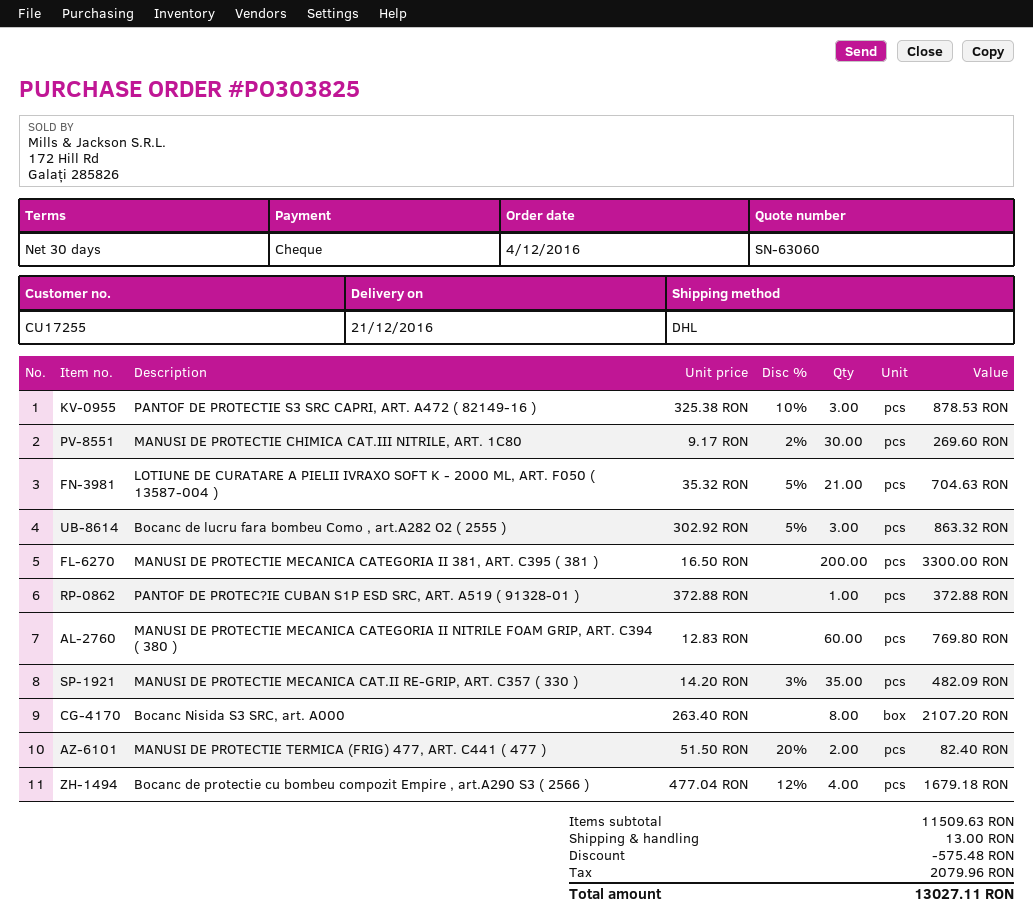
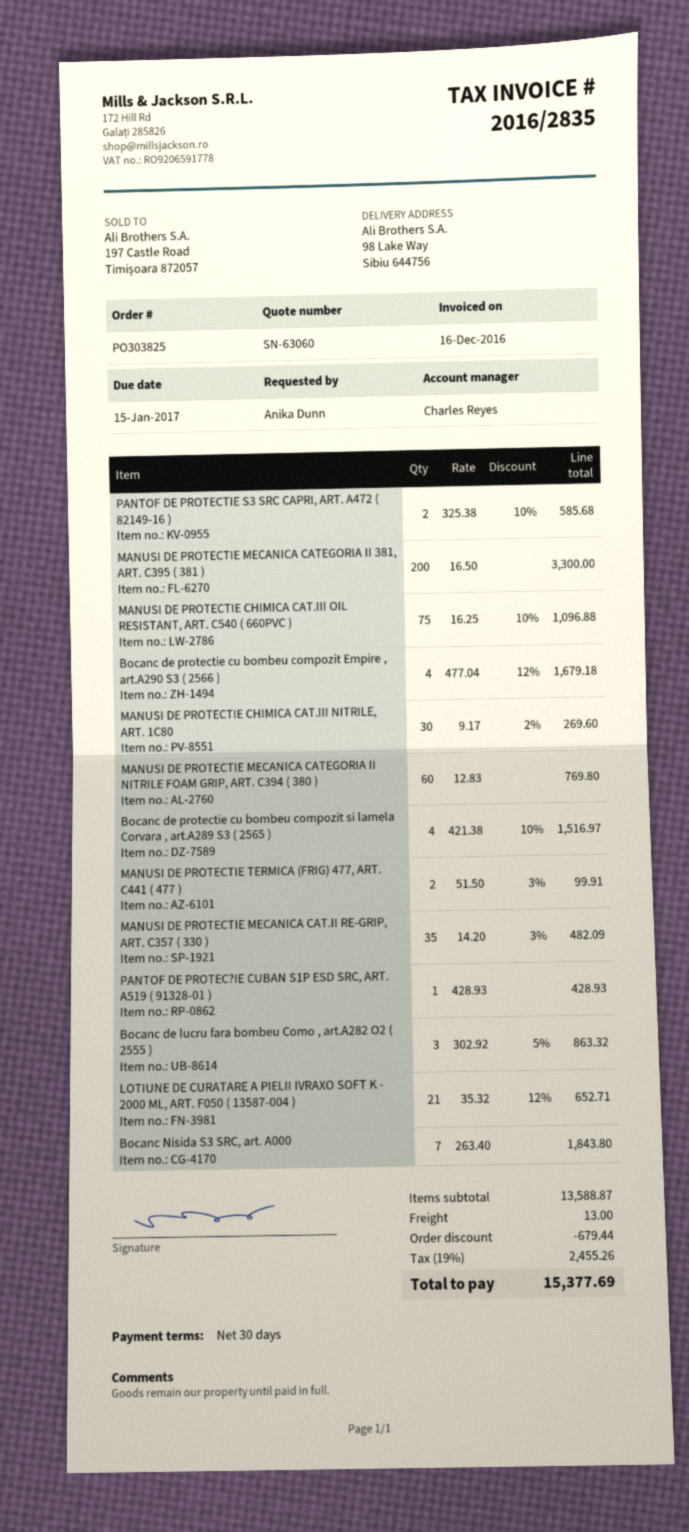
PANTOF DE PROTECTIE S3 SRC CAPRI, ART. A472 ( 82149-16 ): 3 x 325.38 - 10% = 878.53 -> 2 x 325.38 - 10% = 585.68
LOTIUNE DE CURATARE A PIELII IVRAXO SOFT K - 2000 ML, ART. F050 ( 13587-004 ): 21 x 35.32 - 5% = 704.63 -> 21 x 35.32 - 12% = 652.71
PANTOF DE PROTEC?IE CUBAN S1P ESD SRC, ART. A519 ( 91328-01 ): 1 x 372.88 = 372.88 -> 1 x 428.93 = 428.93
Bocanc Nisida S3 SRC, art. A000: 8 x 263.40 = 2107.20 -> 7 x 263.40 = 1843.80
MANUSI DE PROTECTIE TERMICA (FRIG) 477, ART. C441 ( 477 ): 2 x 51.50 - 20% = 82.40 -> 2 x 51.50 - 3% = 99.91
MANUSI DE PROTECTIE CHIMICA CAT.III OIL RESISTANT, ART. C540 ( 660PVC ): none -> 75 x 16.25 - 10% = 1096.88
Bocanc de protectie cu bombeu compozit si lamela Corvara , art.A289 S3 ( 2565 ): none -> 4 x 421.38 - 10% = 1516.97
subtotal: 11509.63 -> 13588.87
discount: 575.48 -> 679.44
tax: 2079.96 -> 2455.26
total: 13027.11 -> 15377.69

